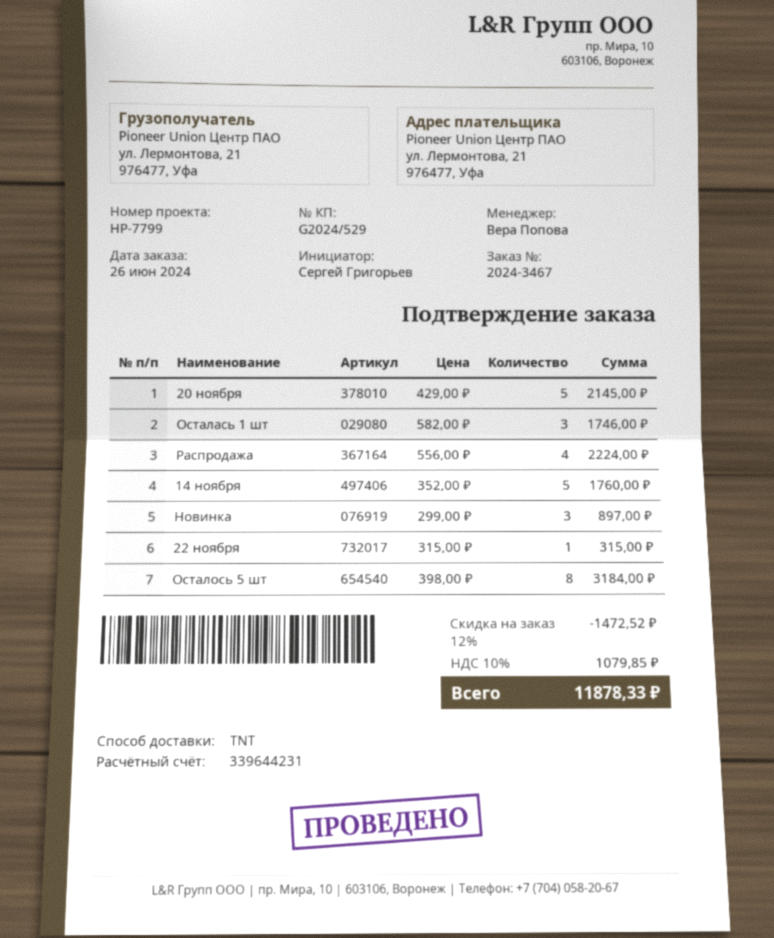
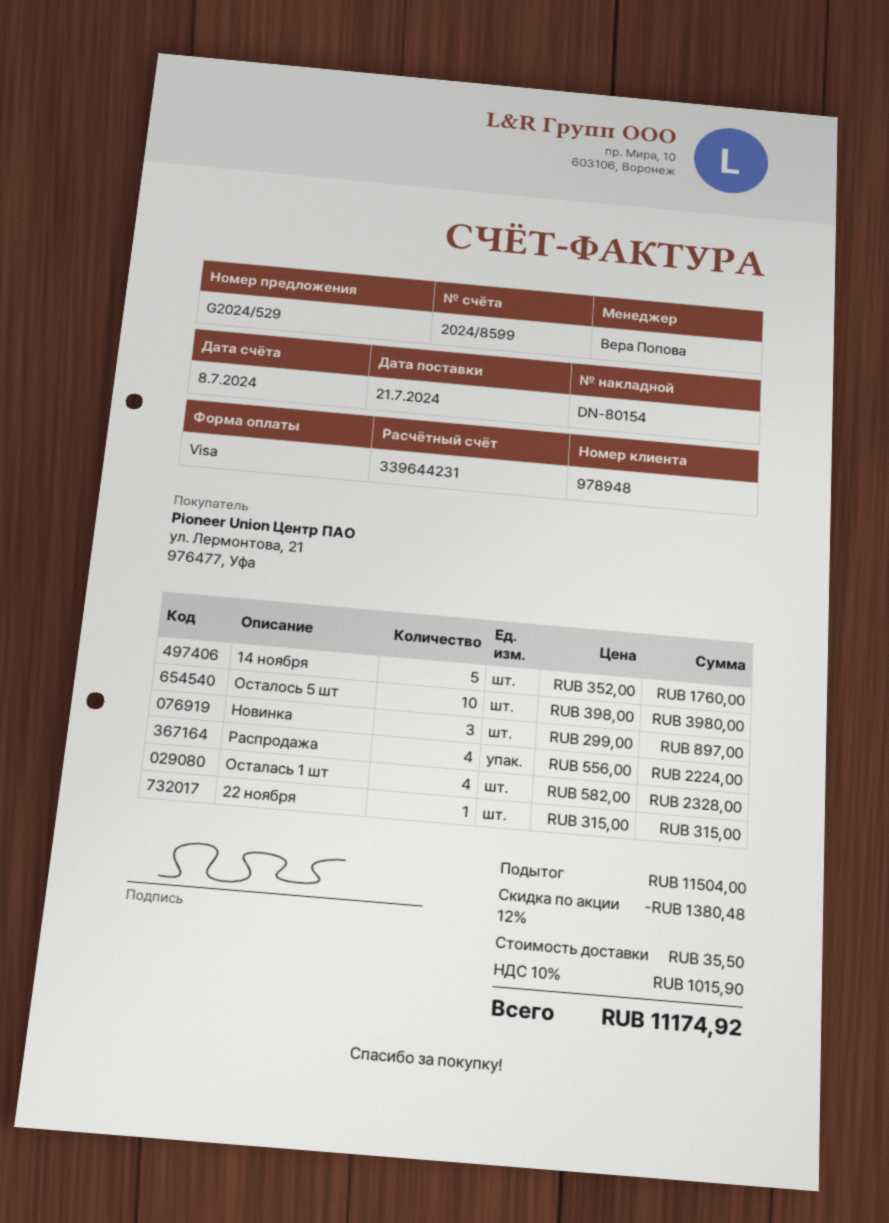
20 ноября: 5 x 429.00 = 2145.00 -> none
Осталась 1 шт: 3 x 582.00 = 1746.00 -> 4 x 582.00 = 2328.00
Осталось 5 шт: 8 x 398.00 = 3184.00 -> 10 x 398.00 = 3980.00
discount: 12% = 1472.52 -> 12% = 1380.48
shipping: none -> 35.50
tax: 10% = 1079.85 -> 10% = 1015.90
total: 11878.33 -> 11174.92

